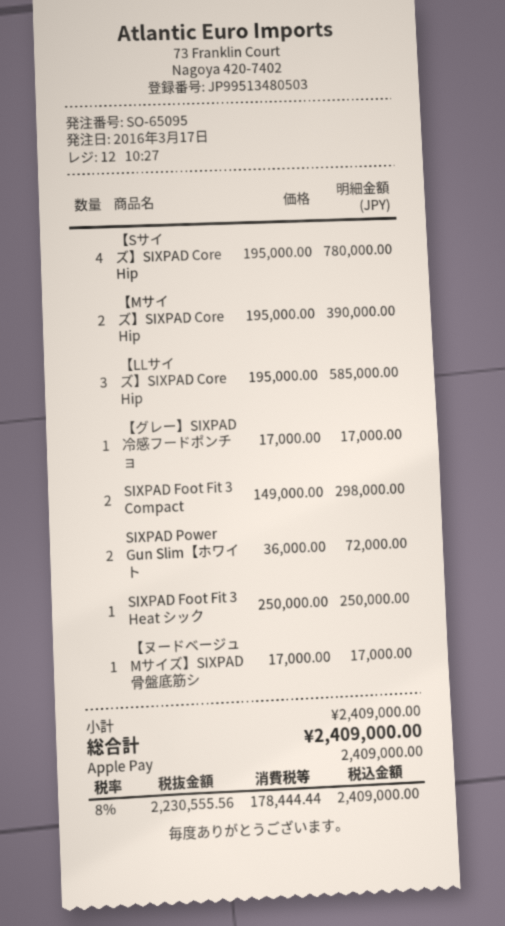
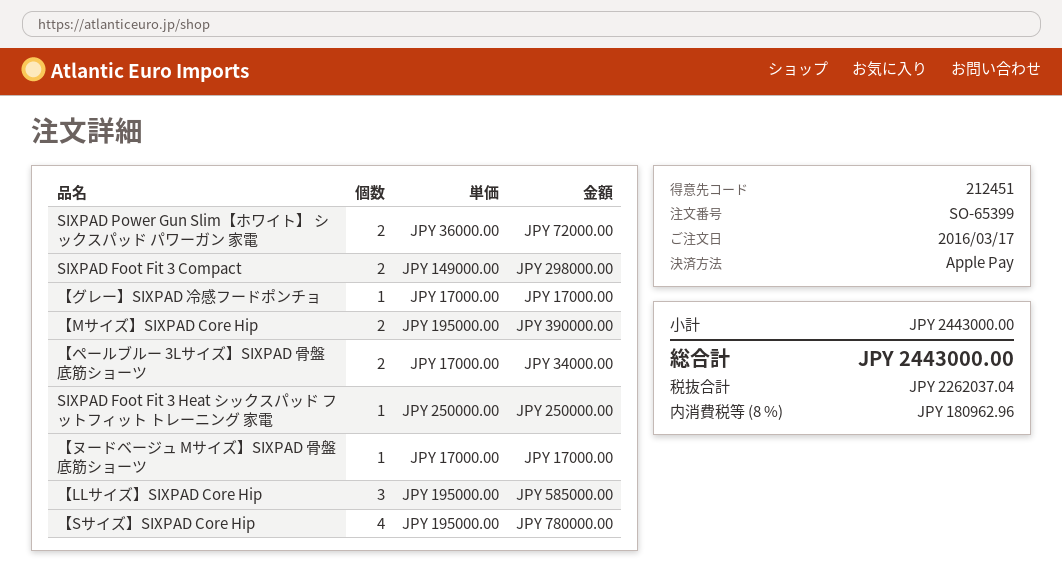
order number: SO-65095 -> SO-65399
【ペールブルー 3Lサイズ】SIXPAD 骨盤底筋ショーツ: none -> 2 x 17000.00 = 34000.00
subtotal: 2409000.00 -> 2443000.00
net: 2230555.56 -> 2262037.04
tax: 8% = 178444.44 -> 8% = 180962.96
total: 2409000.00 -> 2443000.00

